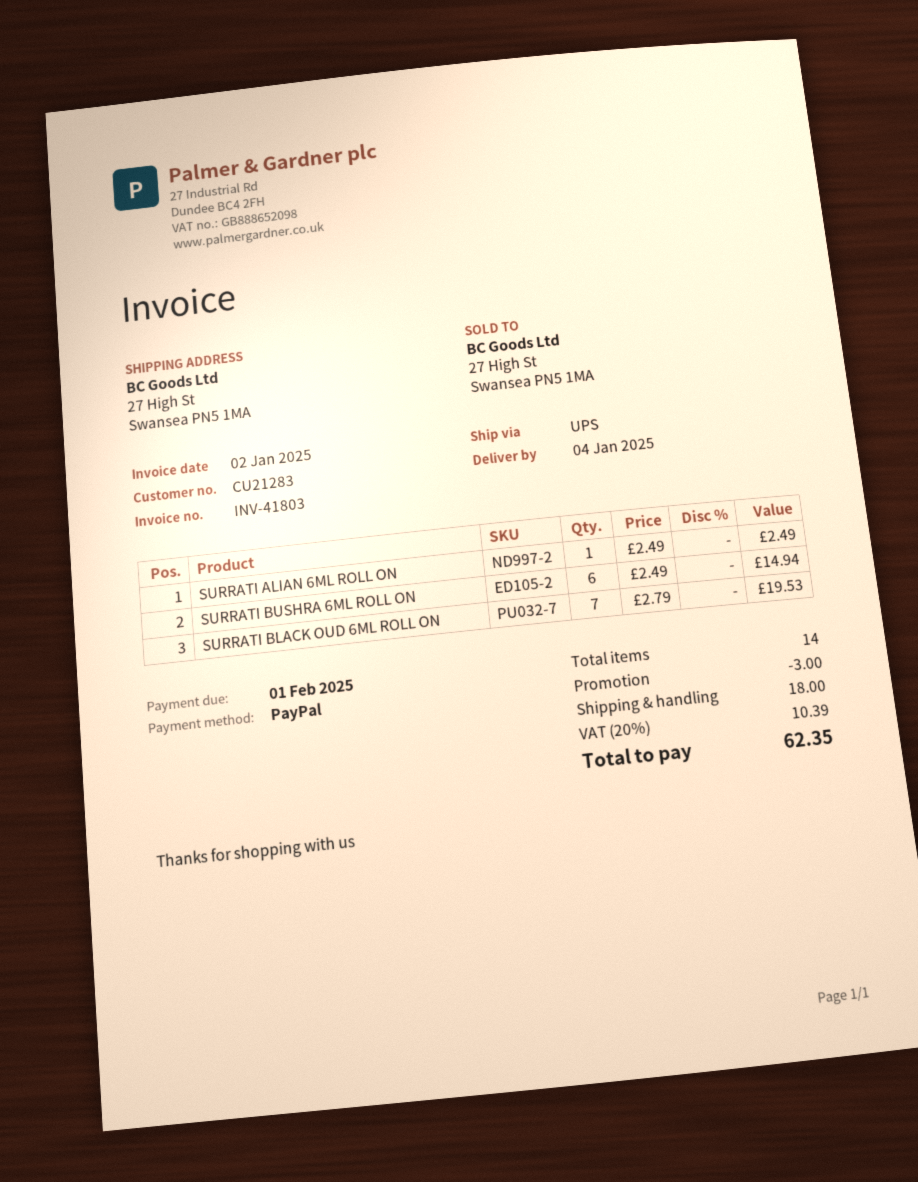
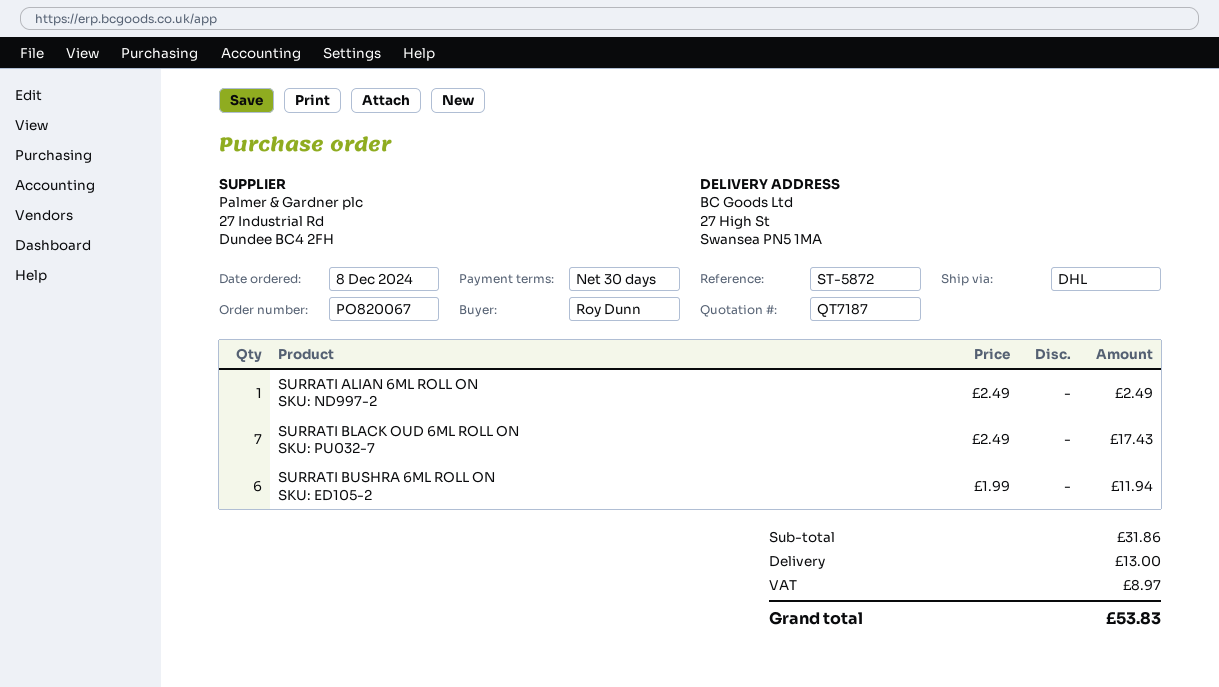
shipping method: UPS -> DHL
SURRATI BUSHRA 6ML ROLL ON: 6 x 2.49 = 14.94 -> 6 x 1.99 = 11.94
SURRATI BLACK OUD 6ML ROLL ON: 7 x 2.79 = 19.53 -> 7 x 2.49 = 17.43
discount: 3.00 -> none
shipping: 18.00 -> 13.00
tax: 10.39 -> 8.97
total: 62.35 -> 53.83

